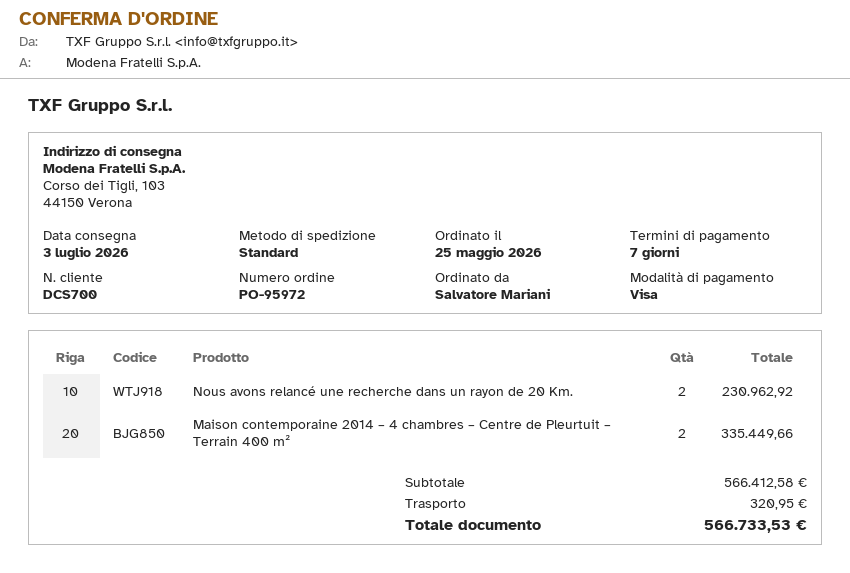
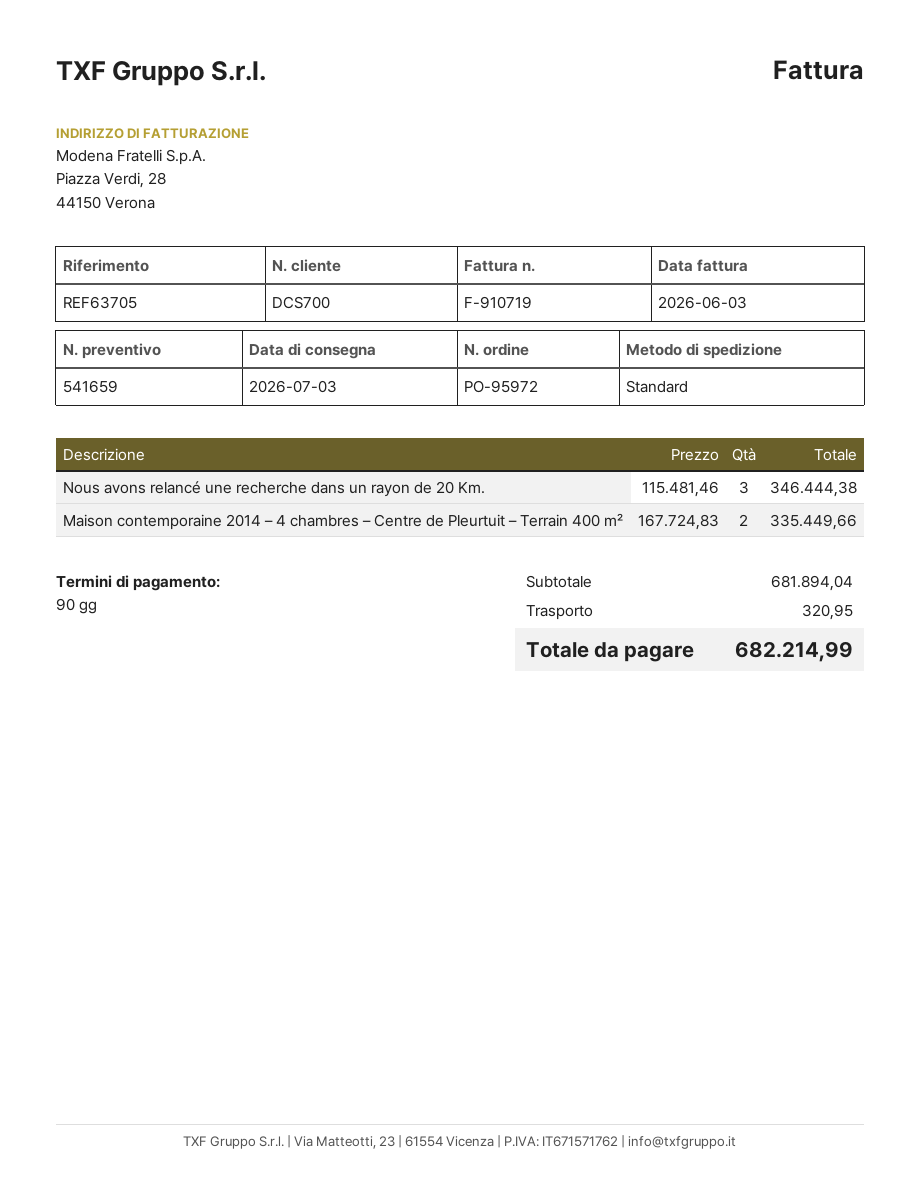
payment terms: 7 days -> 90 days
Nous avons relancé une recherche dans un rayon de 20 Km.: 2 for 230962.92 -> 3 for 346444.38
subtotal: 566412.58 -> 681894.04
total: 566733.53 -> 682214.99

